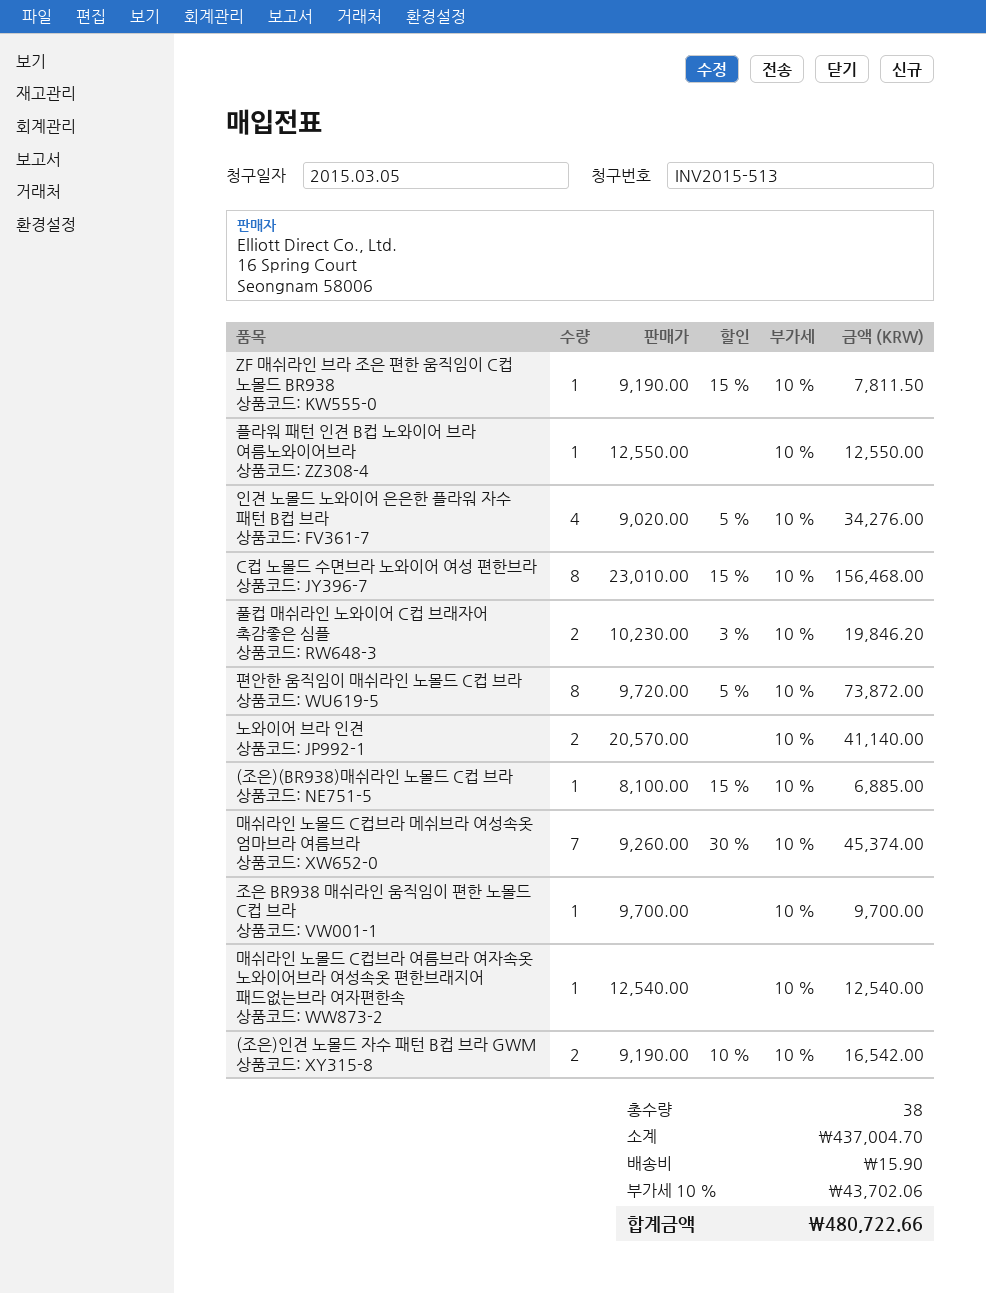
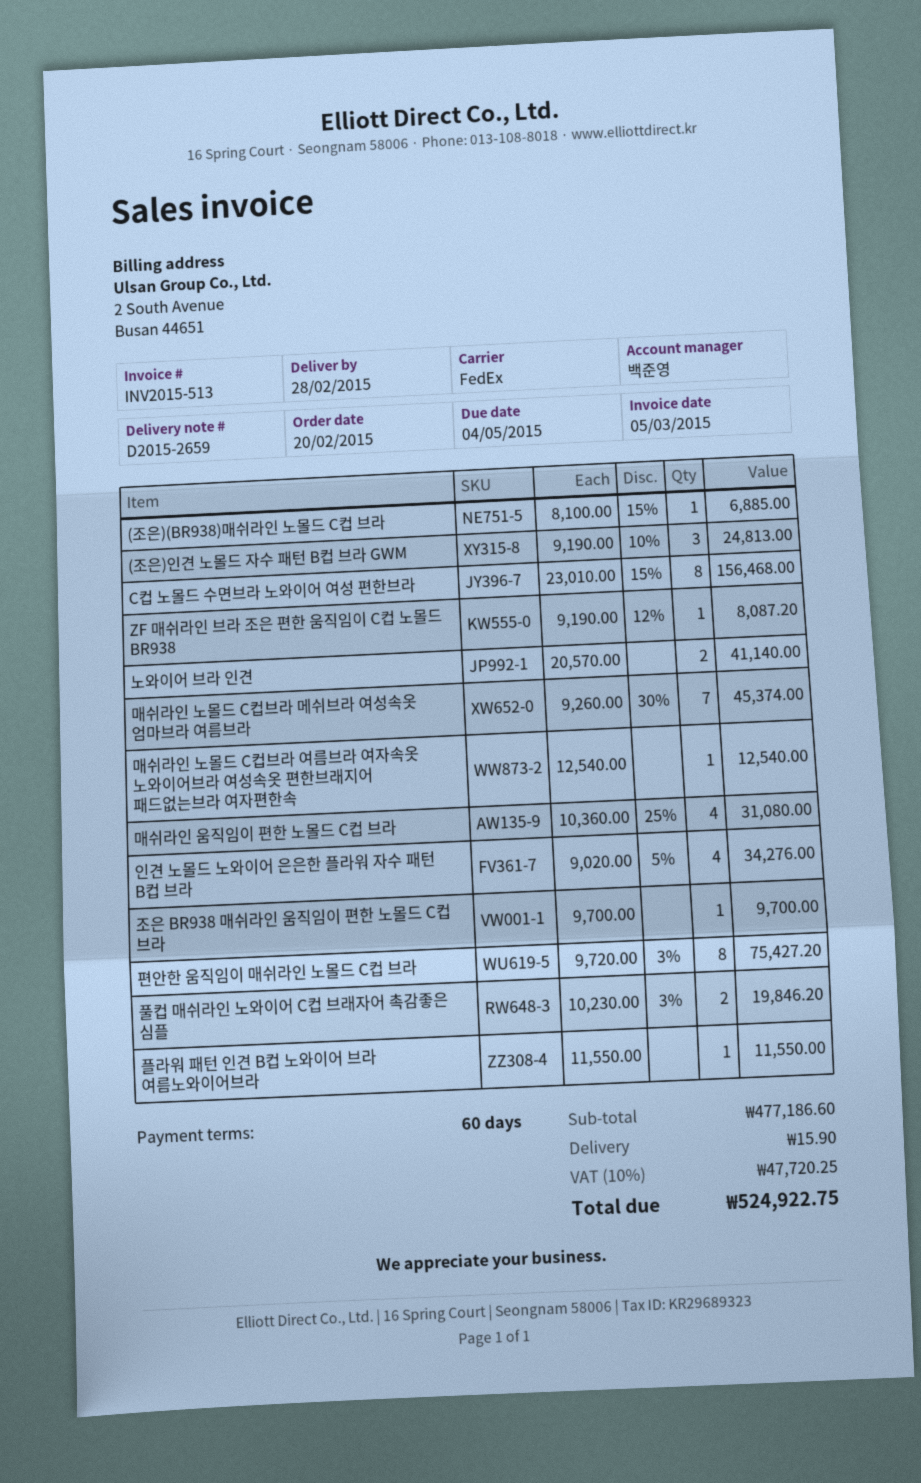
ZF 매쉬라인 브라 조은 편한 움직임이 C컵 노몰드 BR938: 1 x 9190.00 - 15% = 7811.50 -> 1 x 9190.00 - 12% = 8087.20
플라워 패턴 인견 B컵 노와이어 브라 여름노와이어브라: 1 x 12550.00 = 12550.00 -> 1 x 11550.00 = 11550.00
편안한 움직임이 매쉬라인 노몰드 C컵 브라: 8 x 9720.00 - 5% = 73872.00 -> 8 x 9720.00 - 3% = 75427.20
(조은)인견 노몰드 자수 패턴 B컵 브라 GWM: 2 x 9190.00 - 10% = 16542.00 -> 3 x 9190.00 - 10% = 24813.00
매쉬라인 움직임이 편한 노몰드 C컵 브라: none -> 4 x 10360.00 - 25% = 31080.00
subtotal: 437004.70 -> 477186.60
tax: 10% = 43702.06 -> 10% = 47720.25
total: 480722.66 -> 524922.75

